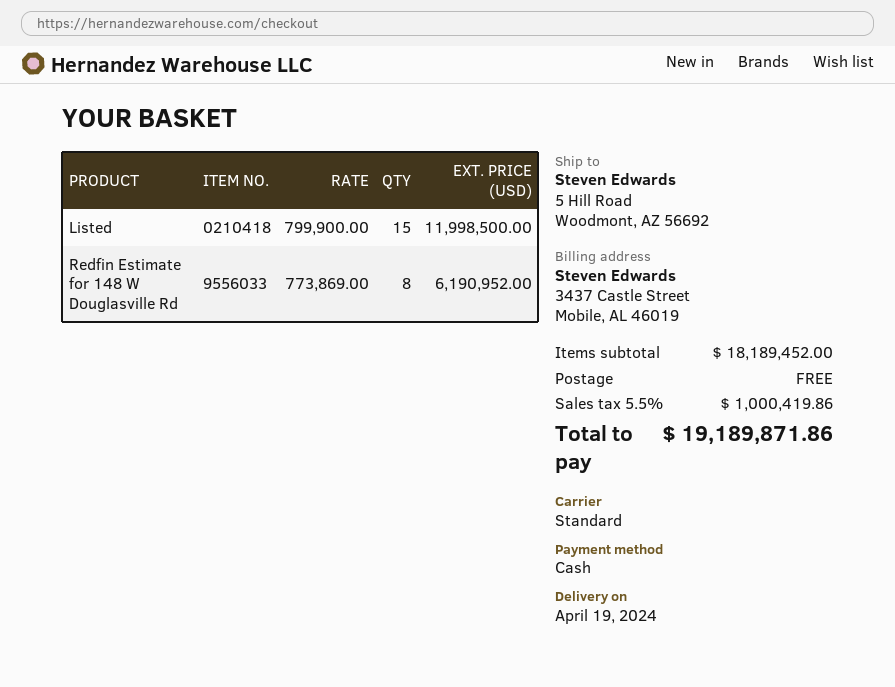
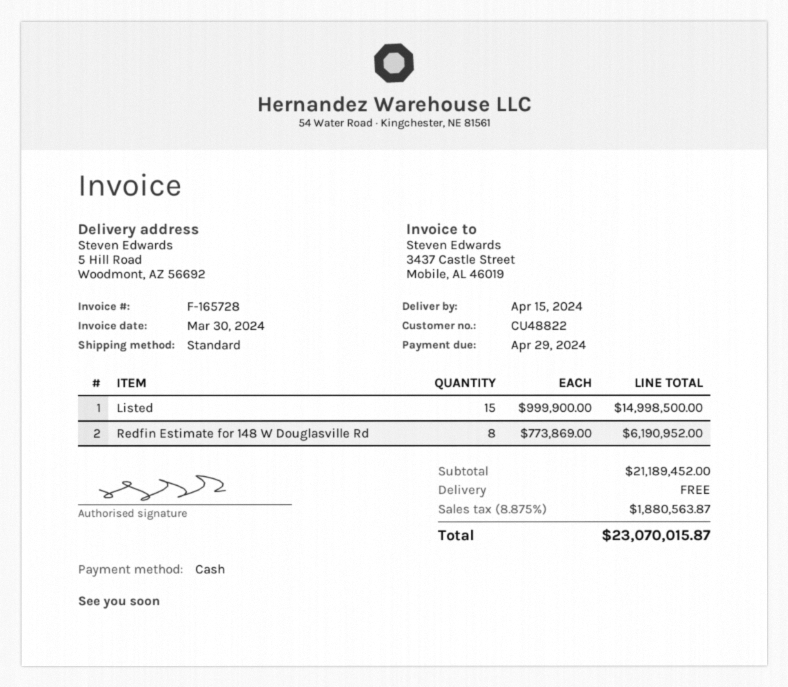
delivery date: 2024-04-19 -> 2024-04-15
Listed: 15 x 799900.00 = 11998500.00 -> 15 x 999900.00 = 14998500.00
subtotal: 18189452.00 -> 21189452.00
tax: 5.5% = 1000419.86 -> 8.875% = 1880563.87
total: 19189871.86 -> 23070015.87

